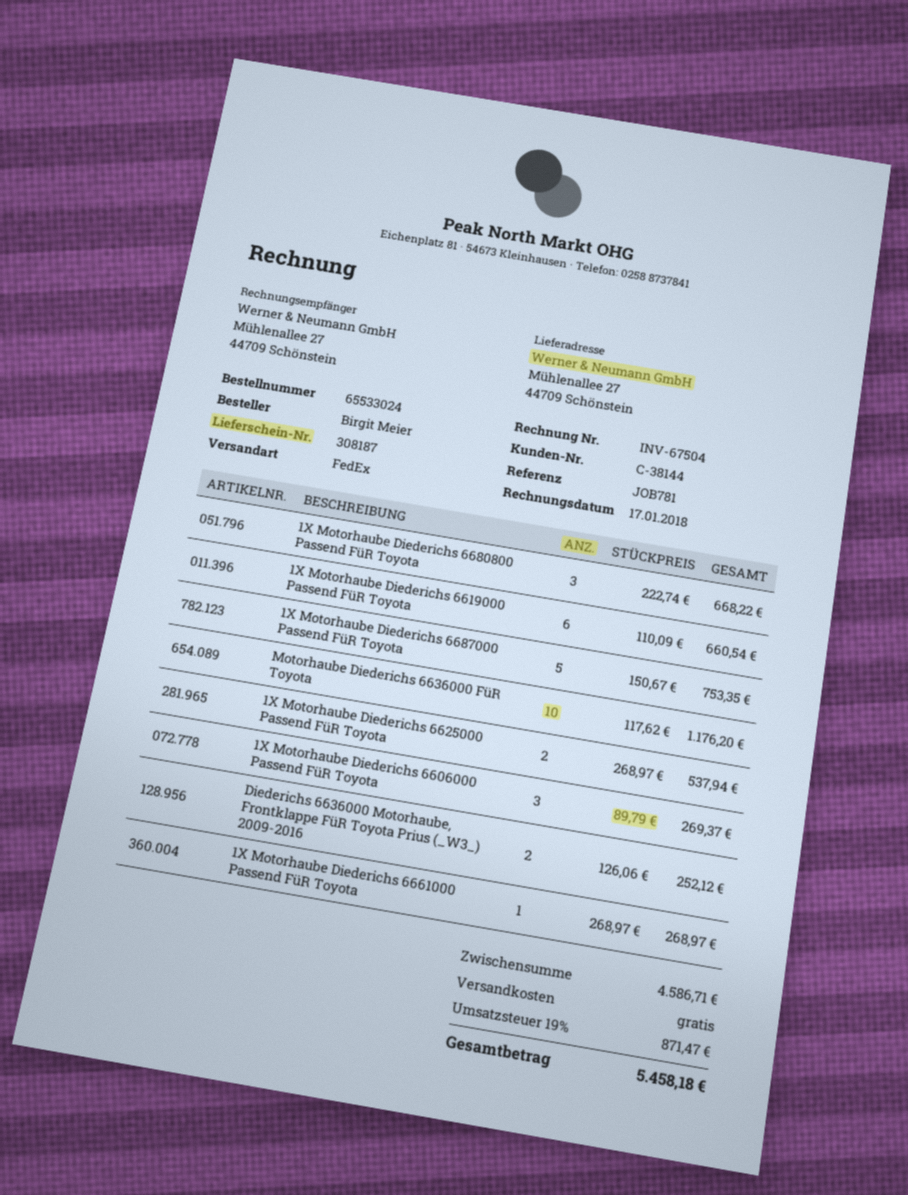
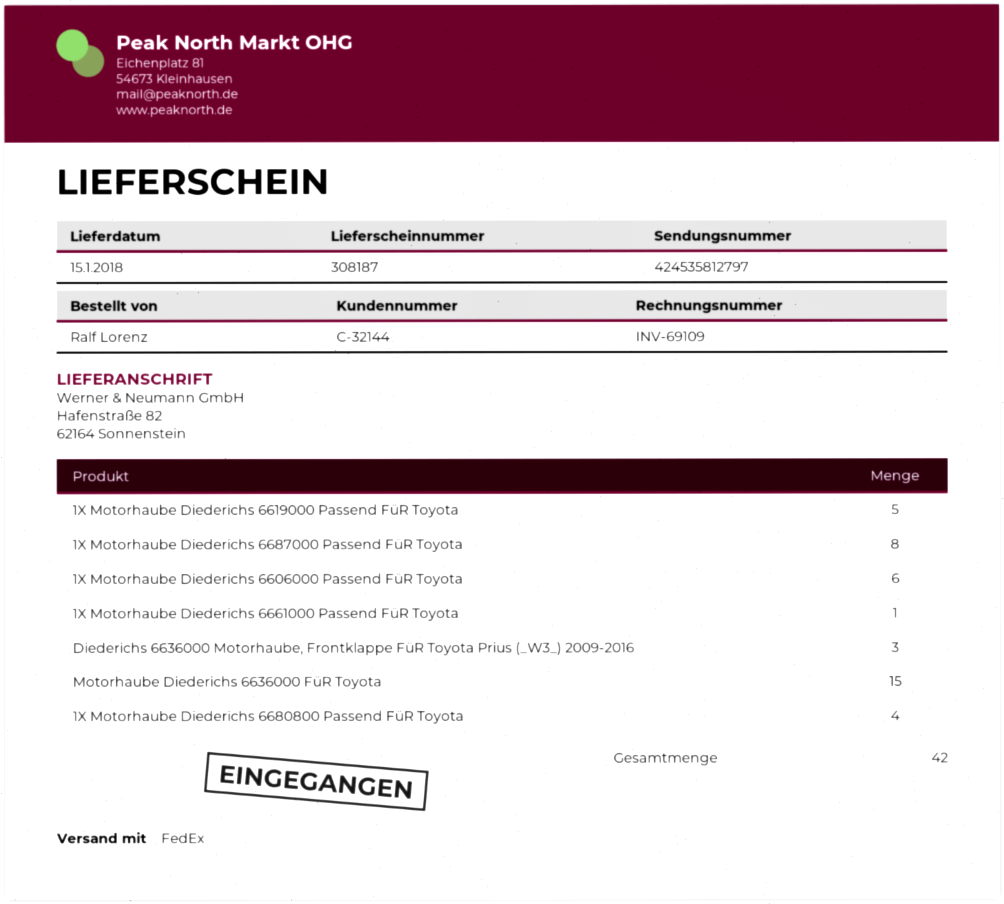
invoice number: INV-67504 -> INV-69109
customer number: C-38144 -> C-32144
ordered by: Birgit Meier -> Ralf Lorenz
ship to: Mühlenallee 27, 44709 Schönstein -> Hafenstraße 82, 62164 Sonnenstein
1X Motorhaube Diederichs 6680800 Passend FüR Toyota: 3 -> 4
1X Motorhaube Diederichs 6619000 Passend FüR Toyota: 6 -> 5
1X Motorhaube Diederichs 6687000 Passend FüR Toyota: 5 -> 8
Motorhaube Diederichs 6636000 FüR Toyota: 10 -> 15
1X Motorhaube Diederichs 6625000 Passend FüR Toyota: 2 -> none
1X Motorhaube Diederichs 6606000 Passend FüR Toyota: 3 -> 6
Diederichs 6636000 Motorhaube, Frontklappe FüR Toyota Prius (_W3_) 2009-2016: 2 -> 3

